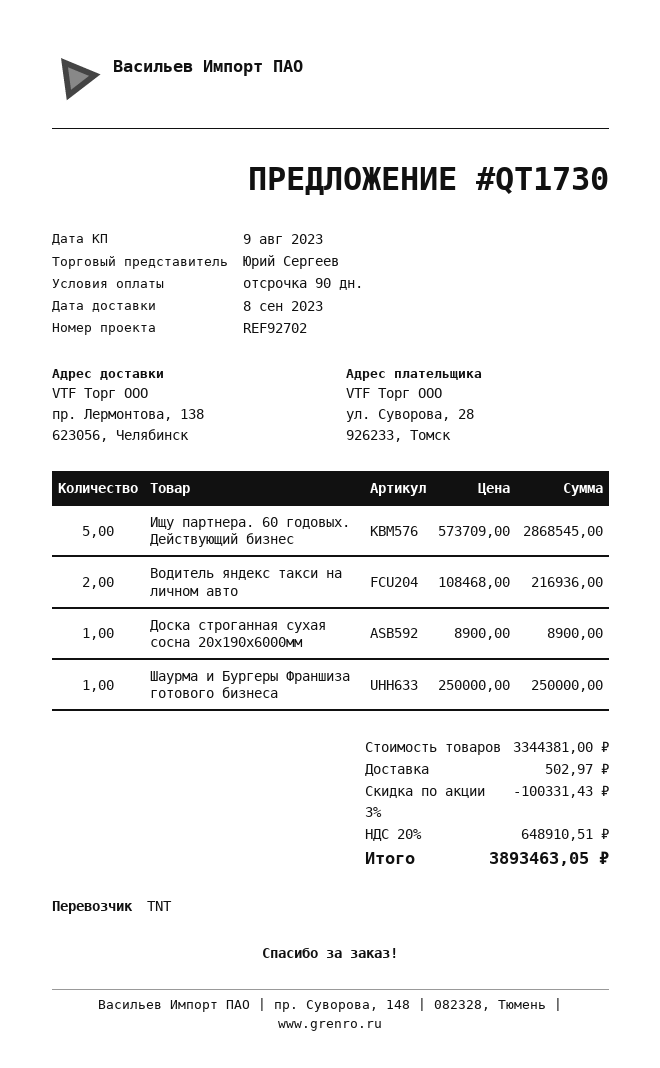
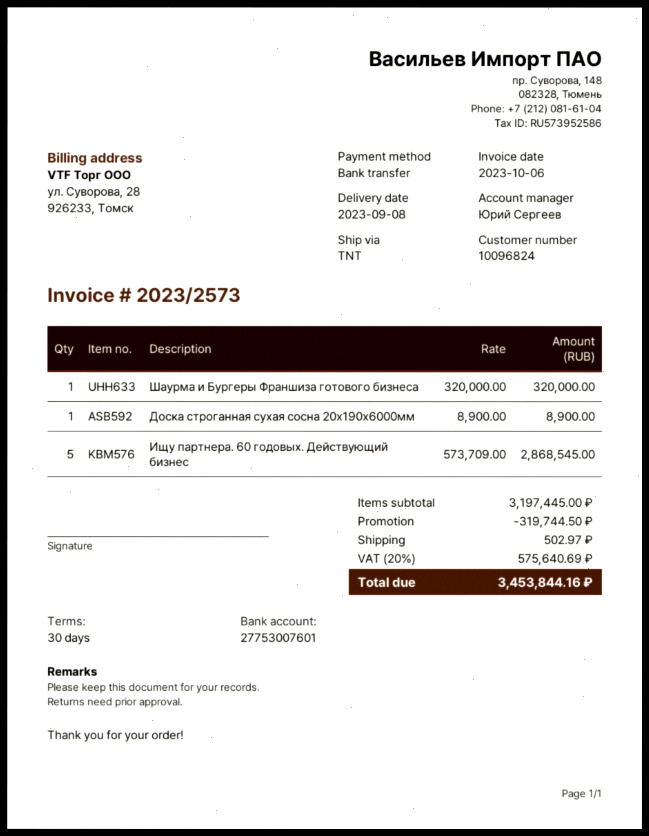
payment terms: 90 days -> 30 days
Водитель яндекс такси на личном авто: 2 x 108468.00 = 216936.00 -> none
Шаурма и Бургеры Франшиза готового бизнеса: 1 x 250000.00 = 250000.00 -> 1 x 320000.00 = 320000.00
subtotal: 3344381.00 -> 3197445.00
discount: 100331.43 -> 319744.50
tax: 20% = 648910.51 -> 20% = 575640.69
total: 3893463.05 -> 3453844.16

